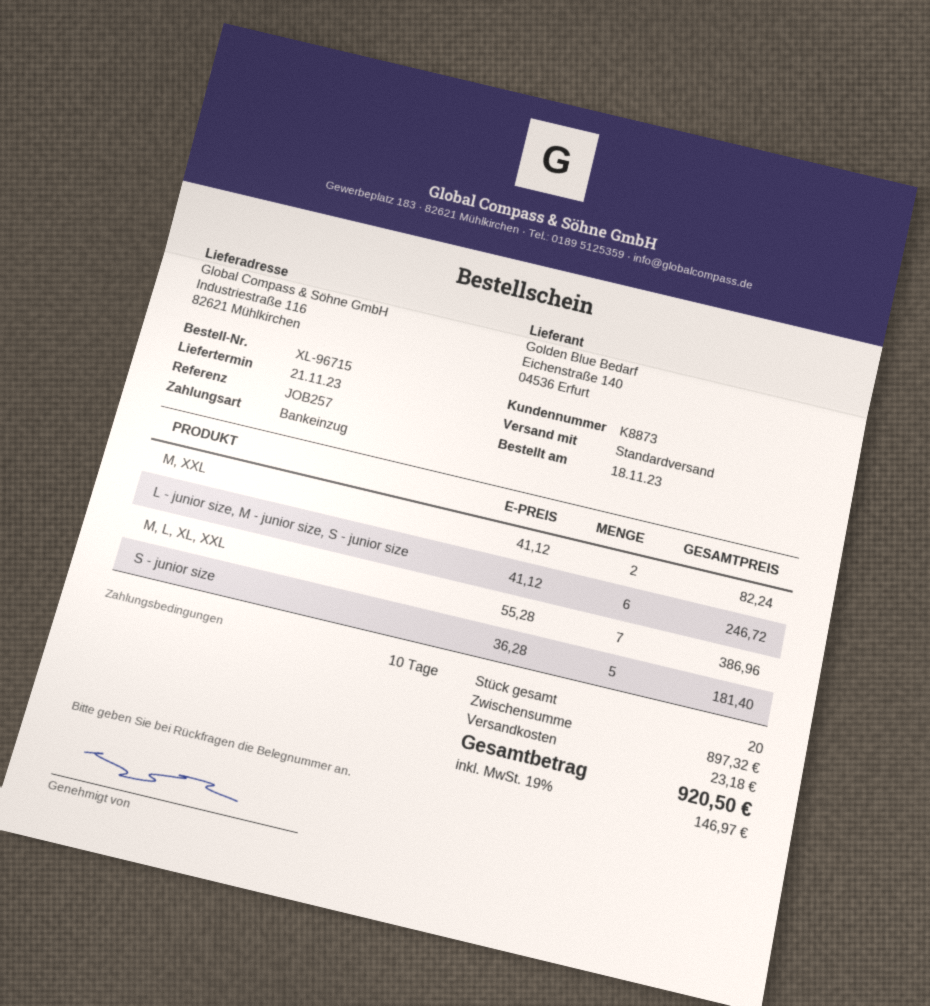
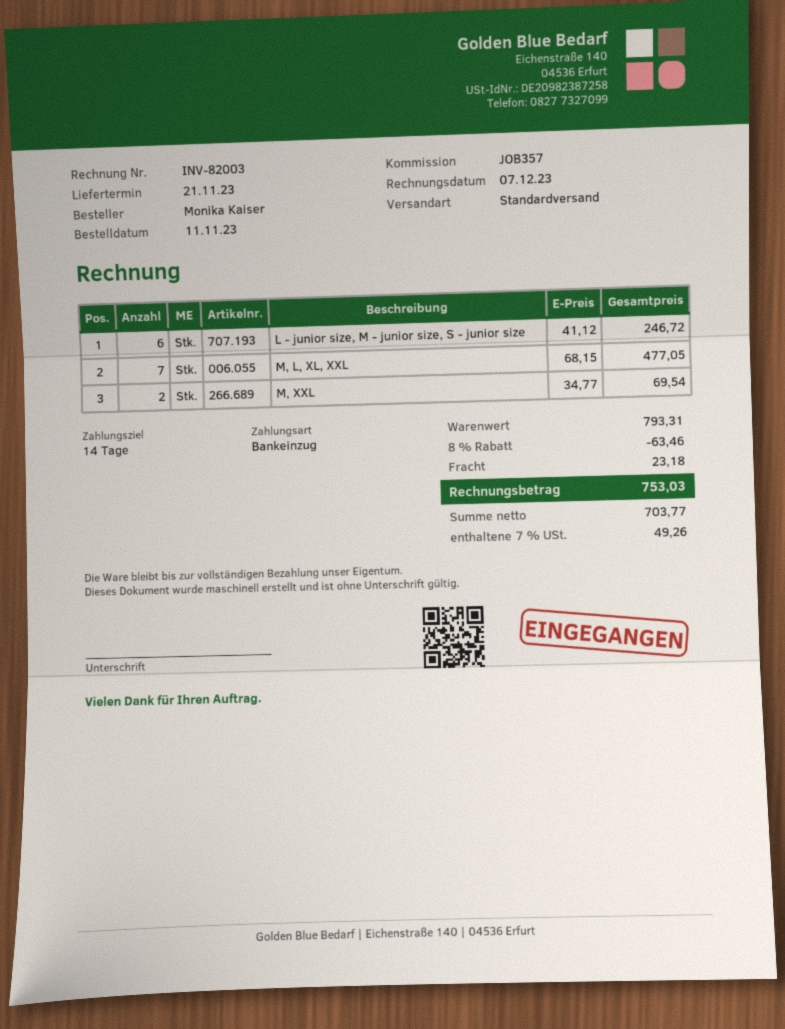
order date: 2023-11-18 -> 2023-11-11
payment terms: 10 days -> 14 days
reference: JOB257 -> JOB357
M, XXL: 2 x 41.12 = 82.24 -> 2 x 34.77 = 69.54
M, L, XL, XXL: 7 x 55.28 = 386.96 -> 7 x 68.15 = 477.05
S - junior size: 5 x 36.28 = 181.40 -> none
subtotal: 897.32 -> 793.31
discount: none -> 8% = 63.46
tax: 19% = 146.97 -> 7% = 49.26
total: 920.50 -> 753.03

